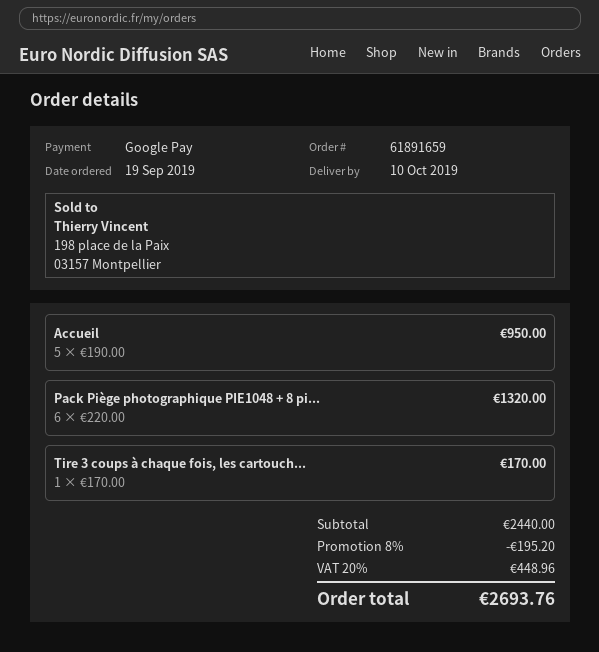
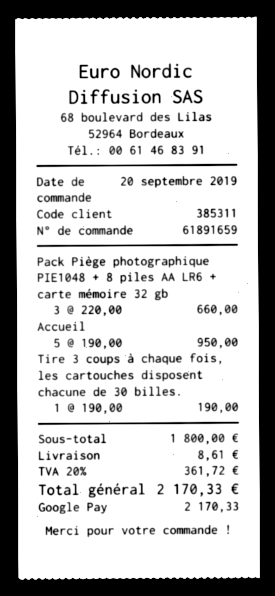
order date: 2019-09-19 -> 2019-09-20
Pack Piège photographique PIE1048 + 8 pi...: 6 x 220.00 = 1320.00 -> 3 x 220.00 = 660.00
Tire 3 coups à chaque fois, les cartouch...: 1 x 170.00 = 170.00 -> 1 x 190.00 = 190.00
subtotal: 2440.00 -> 1800.00
discount: 8% = 195.20 -> none
shipping: none -> 8.61
tax: 20% = 448.96 -> 20% = 361.72
total: 2693.76 -> 2170.33

